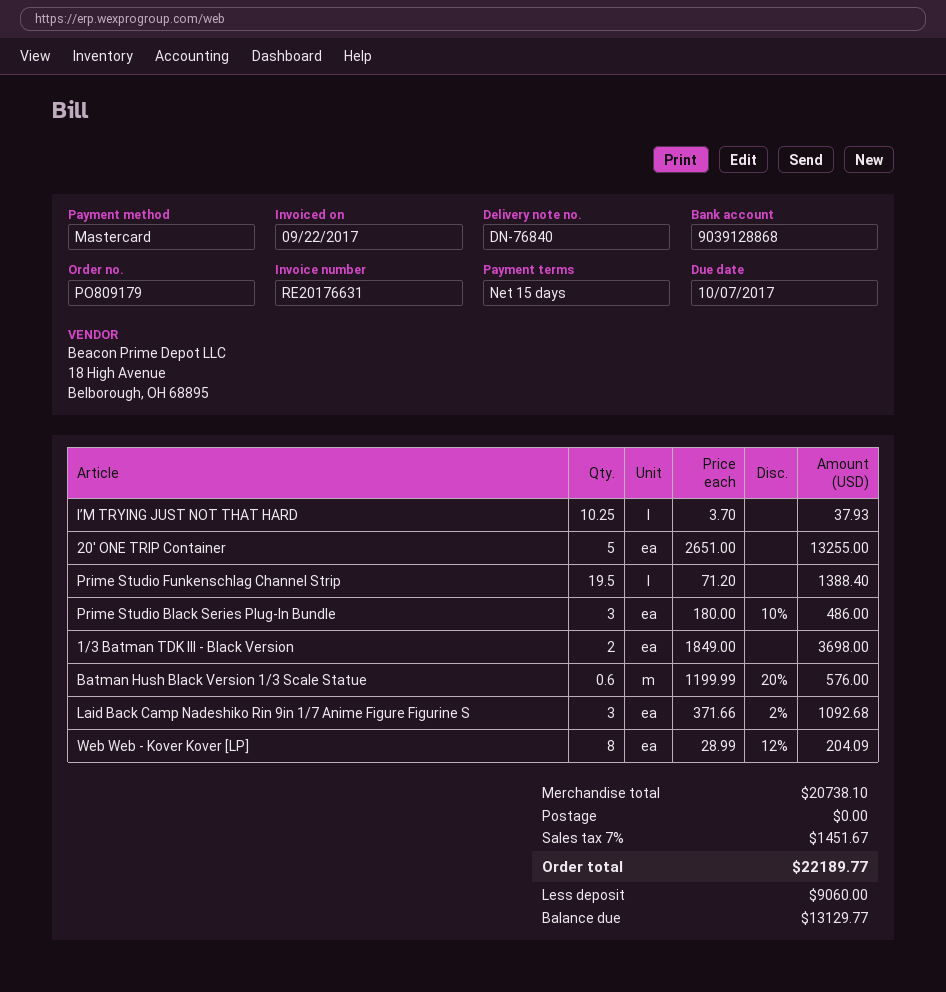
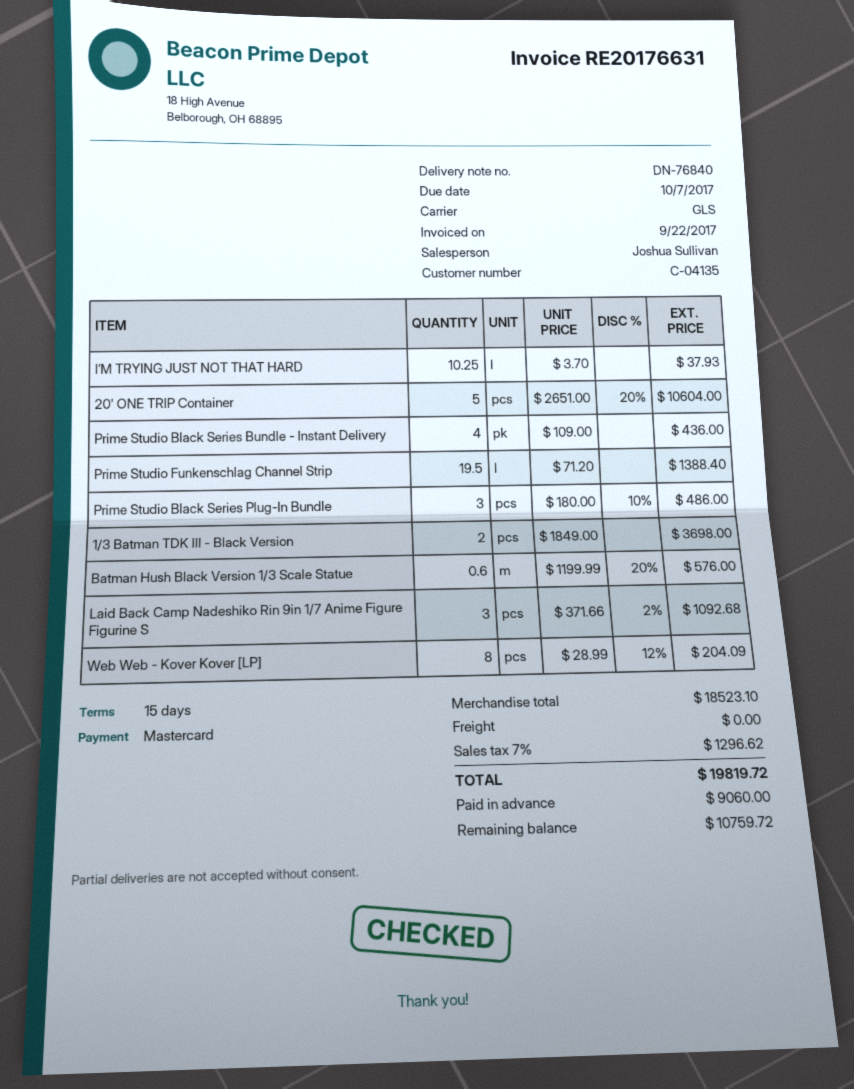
20' ONE TRIP Container: 5 x 2651.00 = 13255.00 -> 5 x 2651.00 - 20% = 10604.00
Prime Studio Black Series Bundle - Instant Delivery: none -> 4 x 109.00 = 436.00
subtotal: 20738.10 -> 18523.10
tax: 7% = 1451.67 -> 7% = 1296.62
total: 22189.77 -> 19819.72
balance: 13129.77 -> 10759.72

